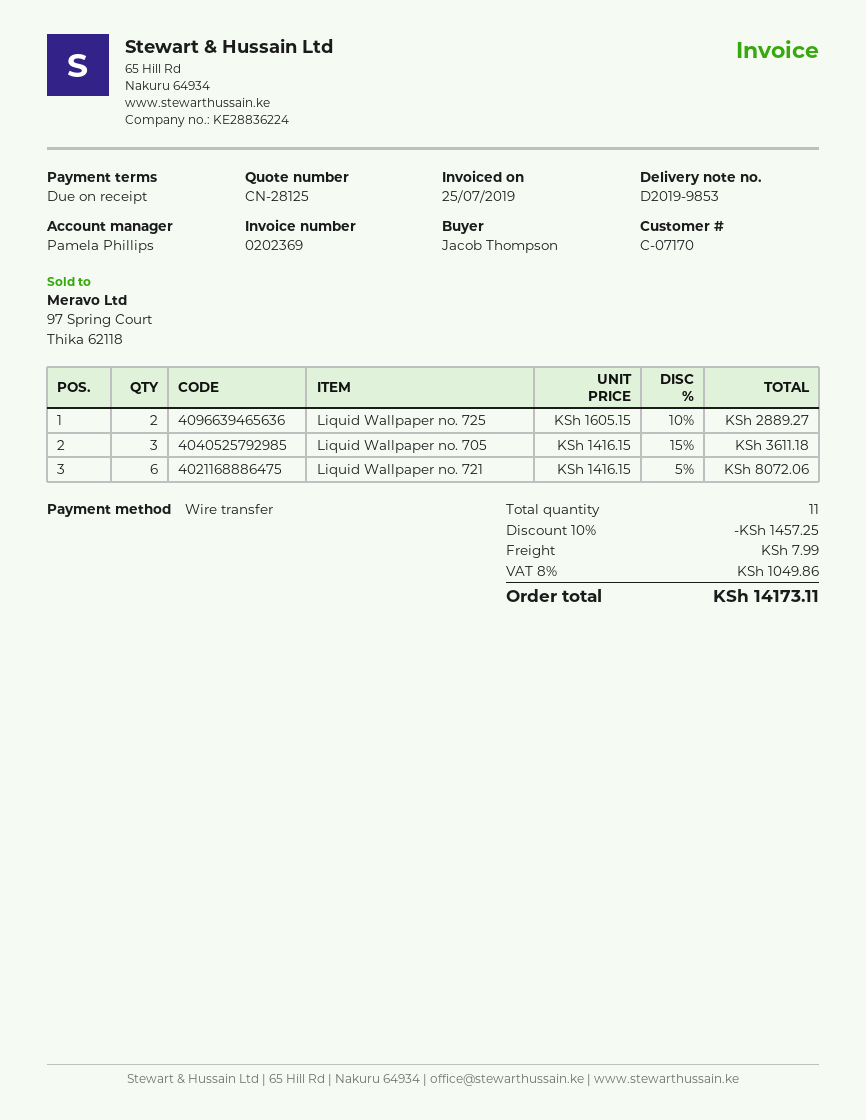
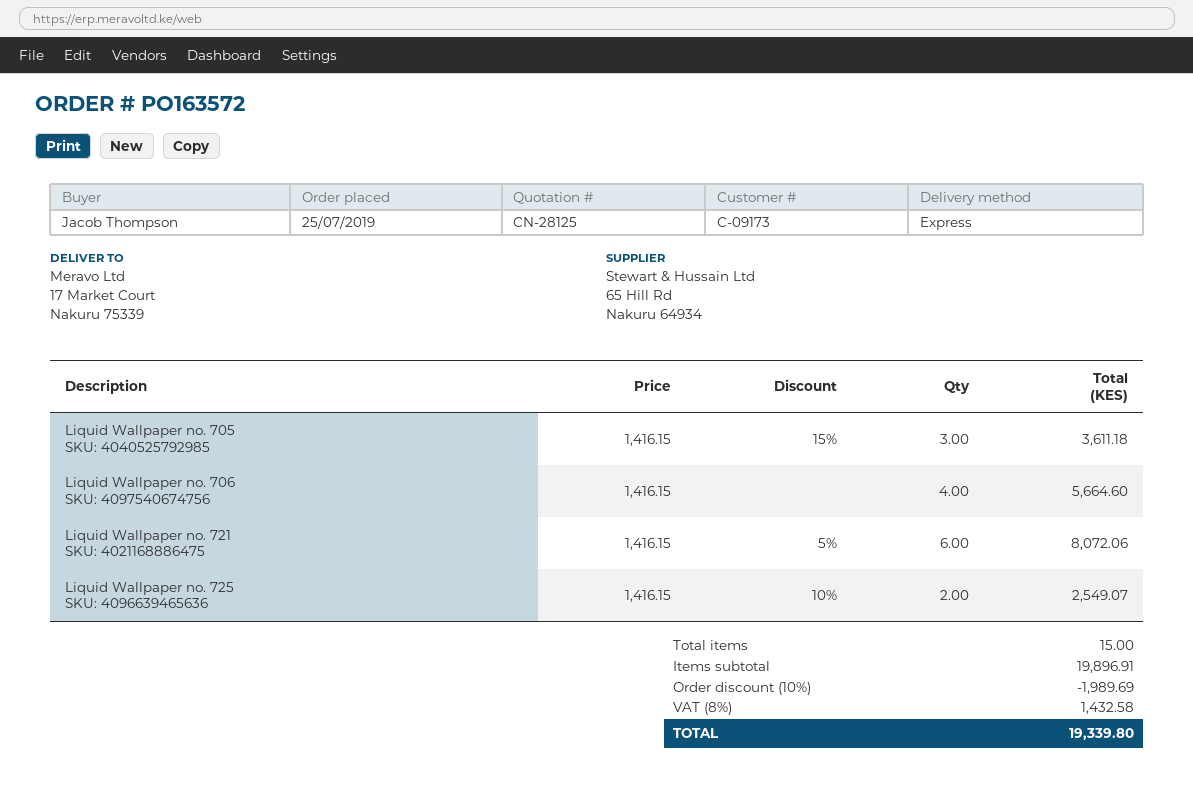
customer number: C-07170 -> C-09173
Liquid Wallpaper no. 725: 2 x 1605.15 - 10% = 2889.27 -> 2 x 1416.15 - 10% = 2549.07
Liquid Wallpaper no. 706: none -> 4 x 1416.15 = 5664.60
total quantity: 11 -> 15
discount: 10% = 1457.25 -> 10% = 1989.69
shipping: 7.99 -> none
tax: 8% = 1049.86 -> 8% = 1432.58
total: 14173.11 -> 19339.80

